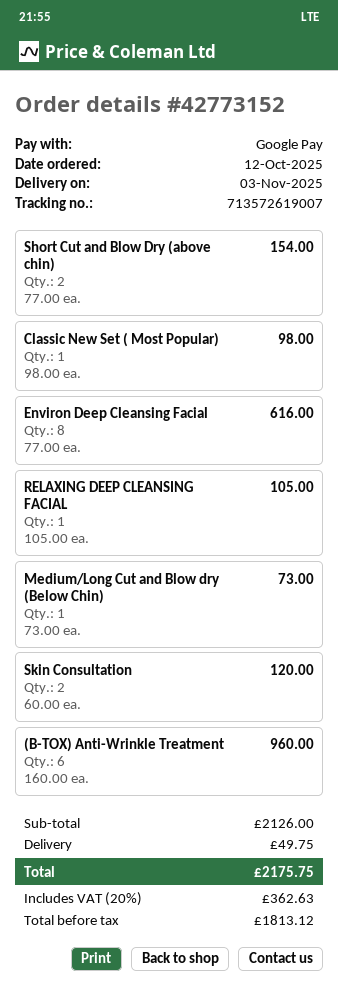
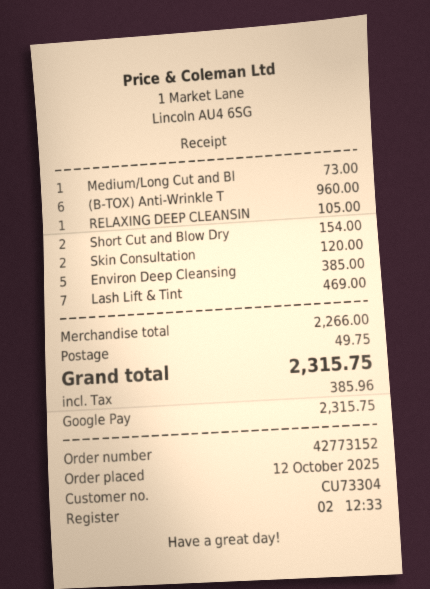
Classic New Set ( Most Popular): 1 for 98.00 -> none
Environ Deep Cleansing Facial: 8 for 616.00 -> 5 for 385.00
Lash Lift & Tint: none -> 7 for 469.00
subtotal: 2126.00 -> 2266.00
tax: 362.63 -> 385.96
total: 2175.75 -> 2315.75

